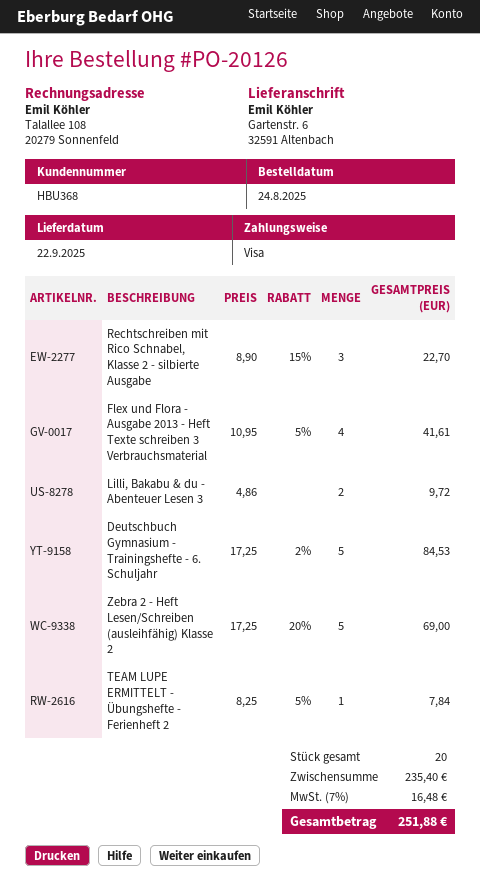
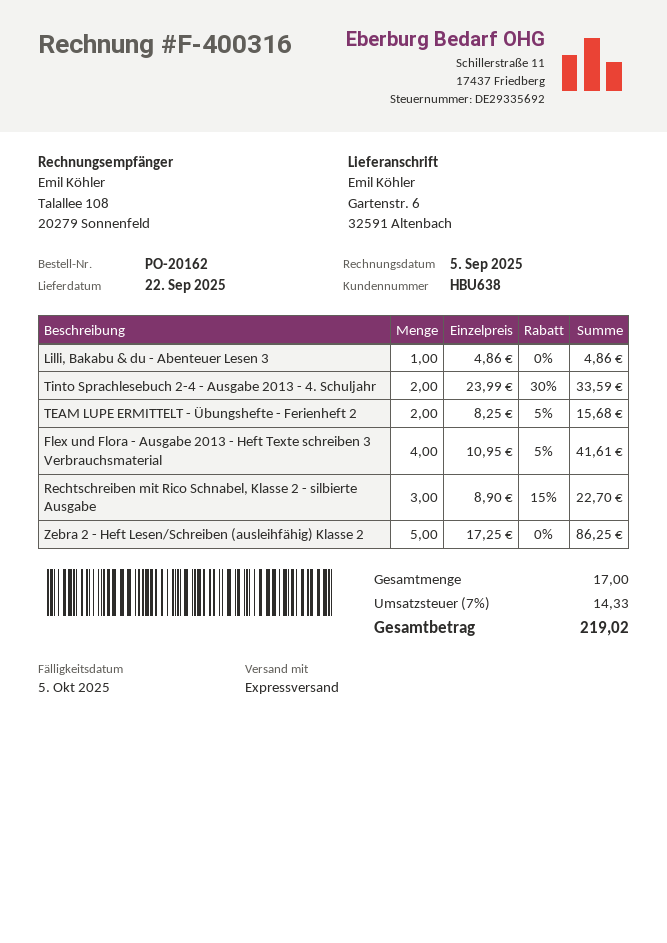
order number: PO-20126 -> PO-20162
customer number: HBU368 -> HBU638
Lilli, Bakabu & du - Abenteuer Lesen 3: 2 x 4.86 = 9.72 -> 1 x 4.86 = 4.86
Deutschbuch Gymnasium - Trainingshefte - 6. Schuljahr: 5 x 17.25 - 2% = 84.53 -> none
Zebra 2 - Heft Lesen/Schreiben (ausleihfähig) Klasse 2: 5 x 17.25 - 20% = 69.00 -> 5 x 17.25 = 86.25
TEAM LUPE ERMITTELT - Übungshefte - Ferienheft 2: 1 x 8.25 - 5% = 7.84 -> 2 x 8.25 - 5% = 15.68
Tinto Sprachlesebuch 2-4 - Ausgabe 2013 - 4. Schuljahr: none -> 2 x 23.99 - 30% = 33.59
total quantity: 20 -> 17
tax: 7% = 16.48 -> 7% = 14.33
total: 251.88 -> 219.02

